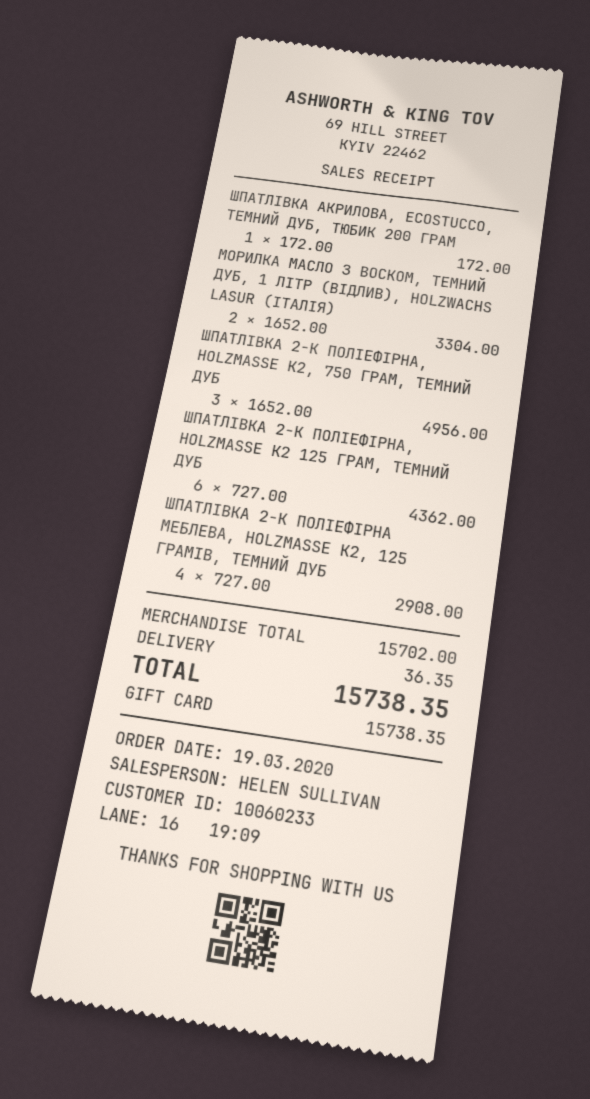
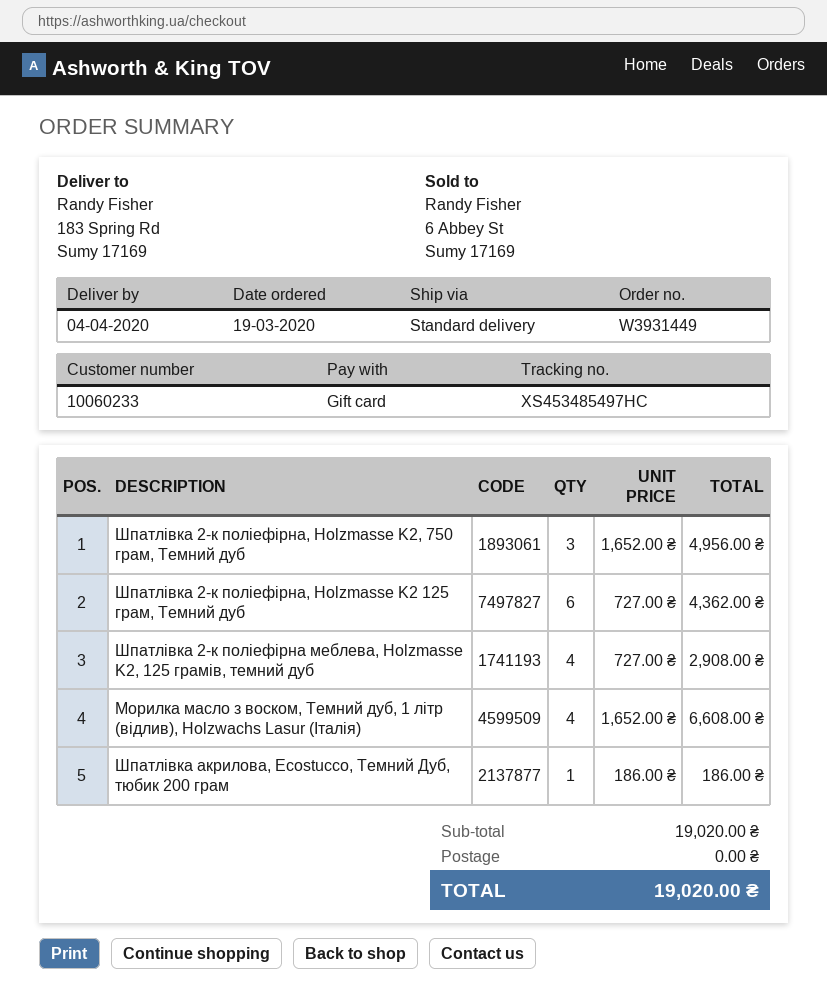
ШПАТЛІВКА АКРИЛОВА, ECOSTUCCO, ТЕМНИЙ ДУБ, ТЮБИК 200 ГРАМ: 1 x 172.00 = 172.00 -> 1 x 186.00 = 186.00
МОРИЛКА МАСЛО З ВОСКОМ, ТЕМНИЙ ДУБ, 1 ЛІТР (ВІДЛИВ), HOLZWACHS LASUR (ІТАЛІЯ): 2 x 1652.00 = 3304.00 -> 4 x 1652.00 = 6608.00
subtotal: 15702.00 -> 19020.00
shipping: 36.35 -> 0.00
total: 15738.35 -> 19020.00

